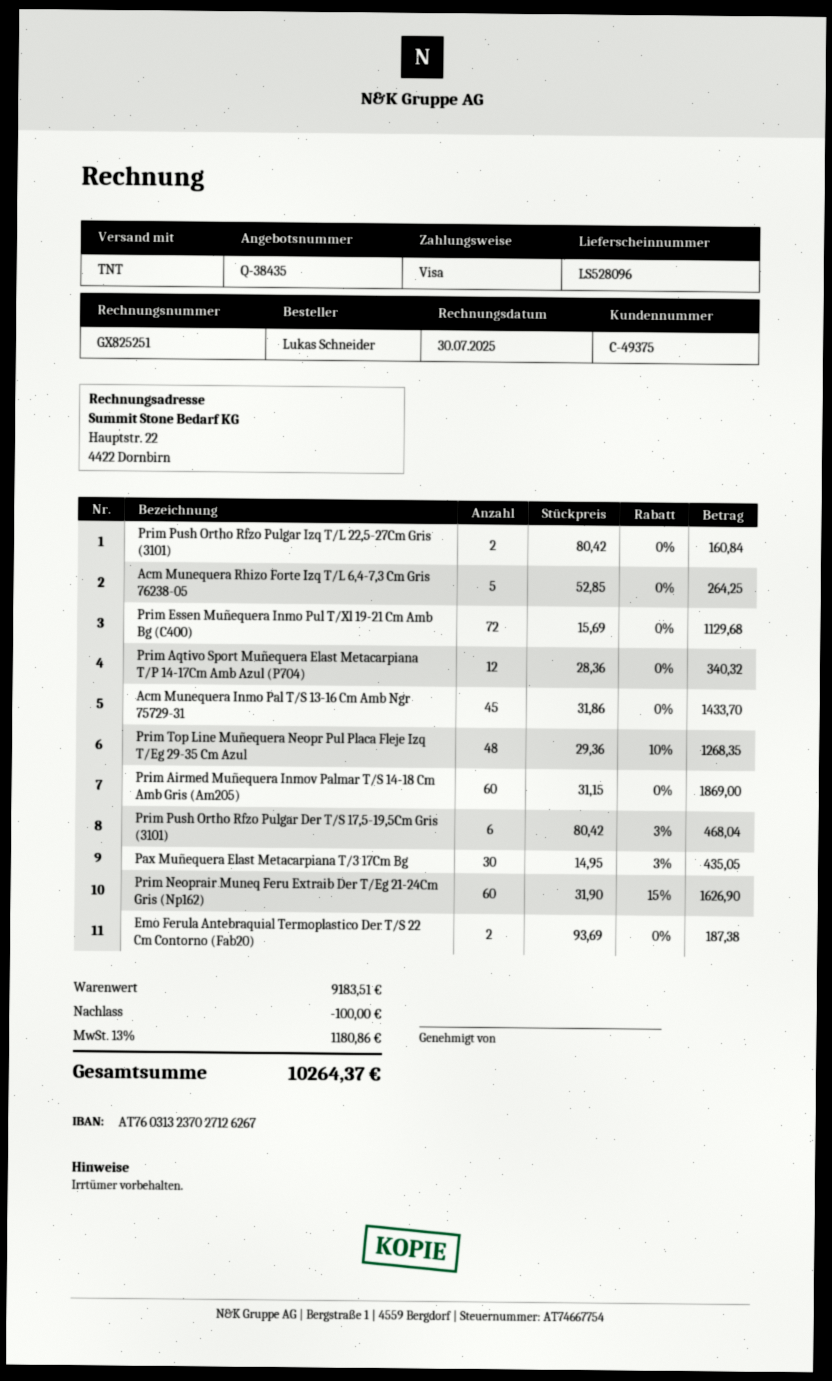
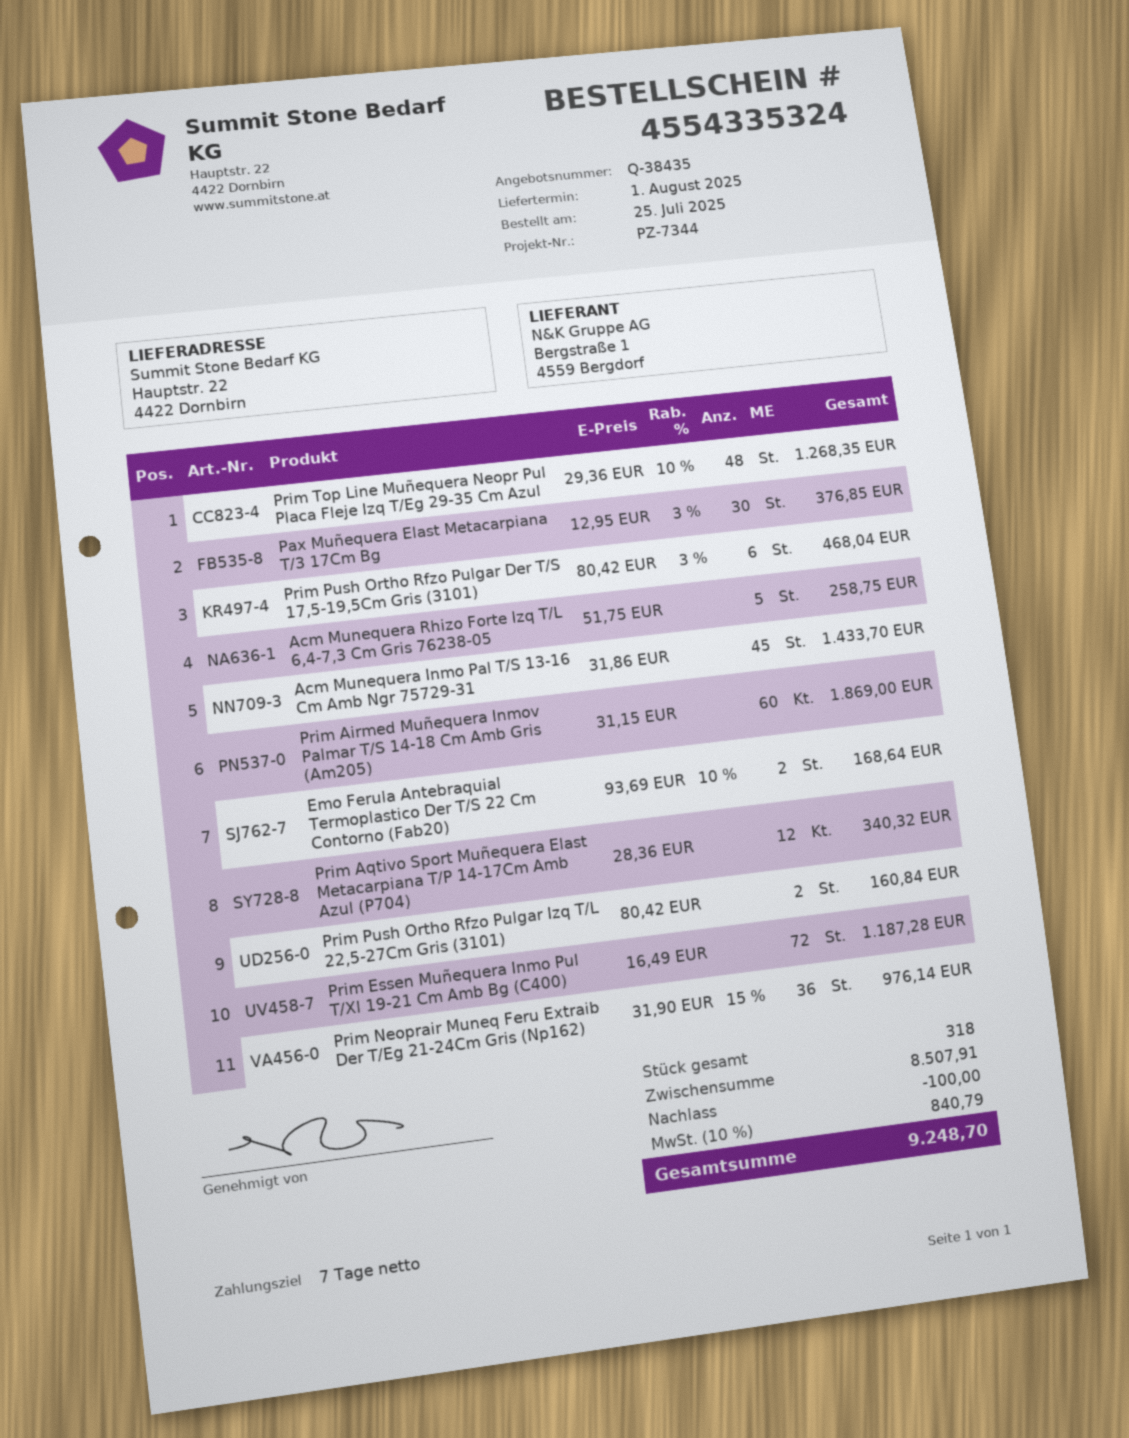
Acm Munequera Rhizo Forte Izq T/L 6,4-7,3 Cm Gris 76238-05: 5 x 52.85 = 264.25 -> 5 x 51.75 = 258.75
Prim Essen Muñequera Inmo Pul T/Xl 19-21 Cm Amb Bg (C400): 72 x 15.69 = 1129.68 -> 72 x 16.49 = 1187.28
Pax Muñequera Elast Metacarpiana T/3 17Cm Bg: 30 x 14.95 - 3% = 435.05 -> 30 x 12.95 - 3% = 376.85
Prim Neoprair Muneq Feru Extraib Der T/Eg 21-24Cm Gris (Np162): 60 x 31.90 - 15% = 1626.90 -> 36 x 31.90 - 15% = 976.14
Emo Ferula Antebraquial Termoplastico Der T/S 22 Cm Contorno (Fab20): 2 x 93.69 = 187.38 -> 2 x 93.69 - 10% = 168.64
subtotal: 9183.51 -> 8507.91
tax: 13% = 1180.86 -> 10% = 840.79
total: 10264.37 -> 9248.70

